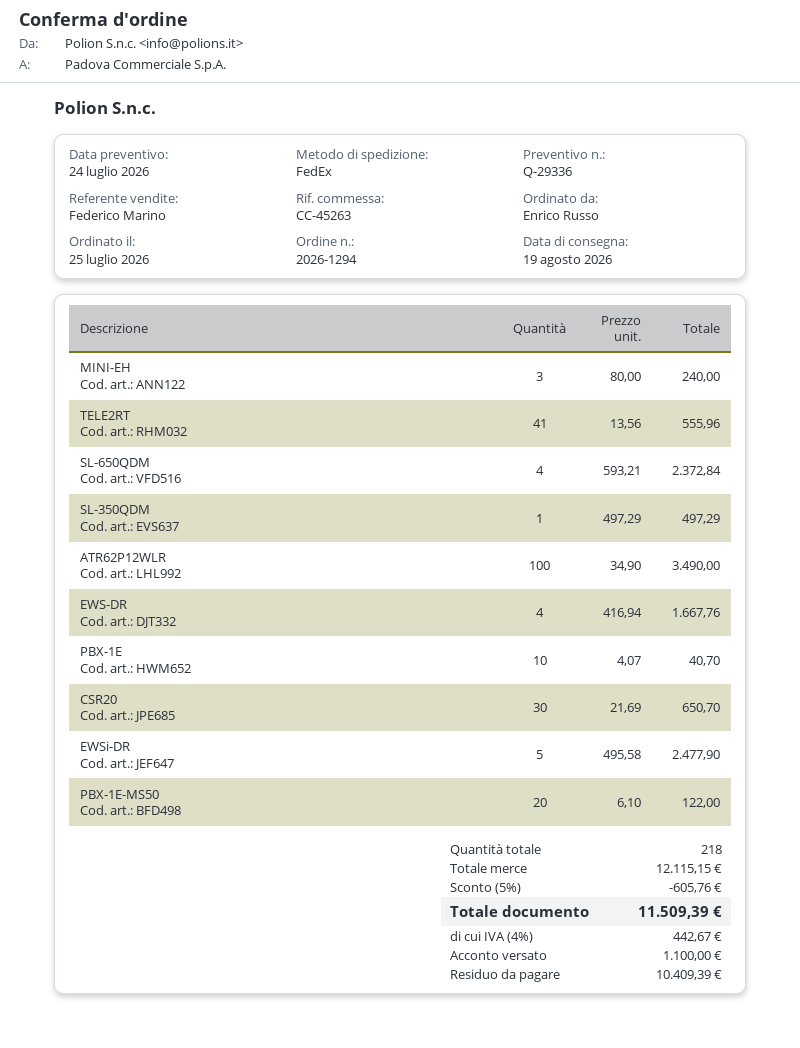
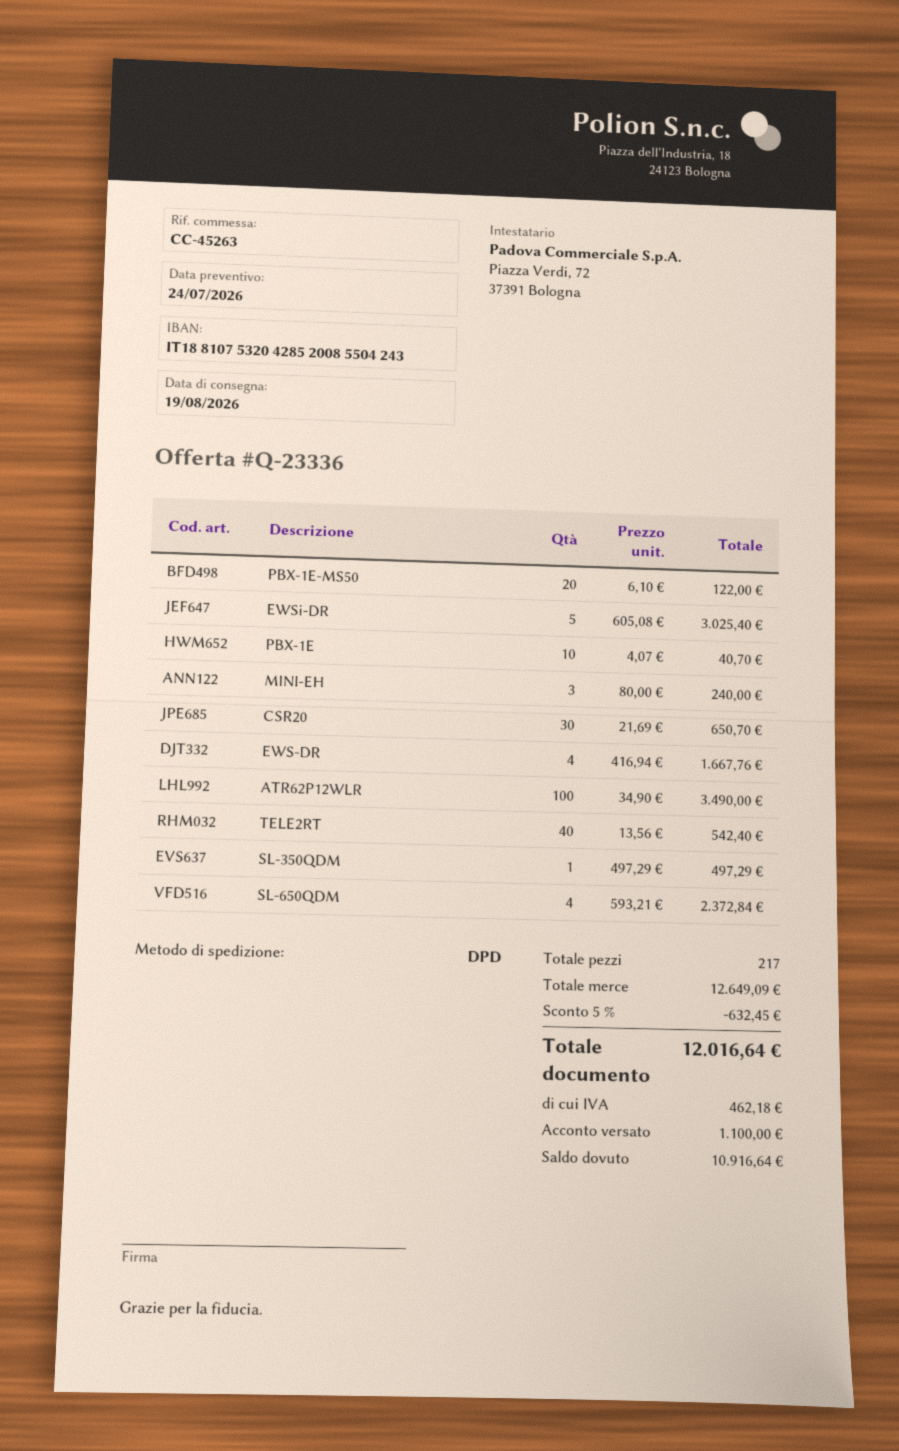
quote number: Q-29336 -> Q-23336
shipping method: FedEx -> DPD
TELE2RT: 41 x 13.56 = 555.96 -> 40 x 13.56 = 542.40
EWSi-DR: 5 x 495.58 = 2477.90 -> 5 x 605.08 = 3025.40
total quantity: 218 -> 217
subtotal: 12115.15 -> 12649.09
discount: 5% = 605.76 -> 5% = 632.45
tax: 442.67 -> 462.18
total: 11509.39 -> 12016.64
balance: 10409.39 -> 10916.64

